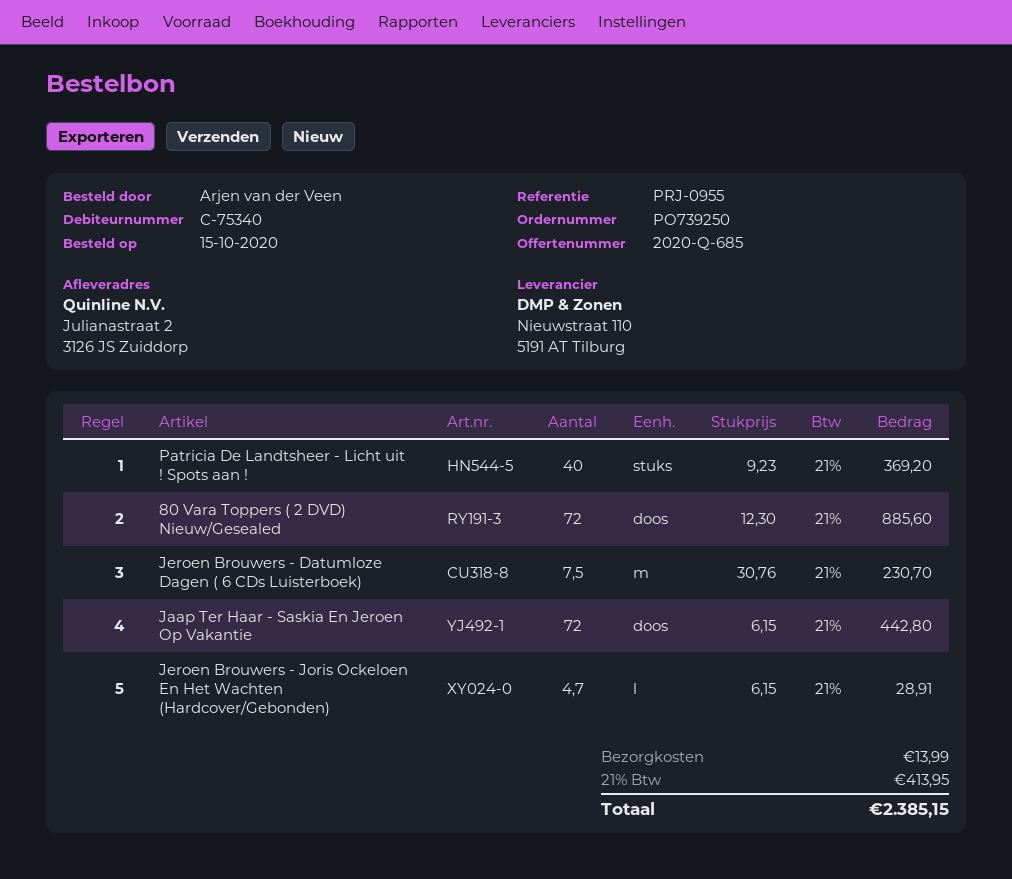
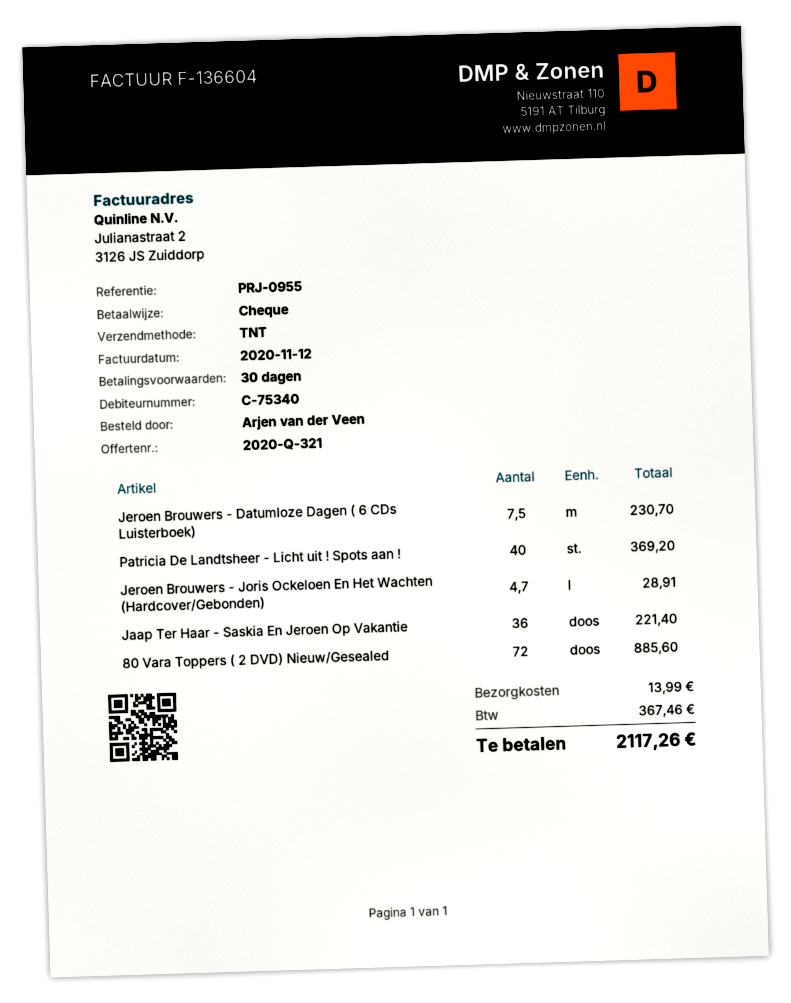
quote number: 2020-Q-685 -> 2020-Q-321
Jaap Ter Haar - Saskia En Jeroen Op Vakantie: 72 for 442.80 -> 36 for 221.40
tax: 413.95 -> 367.46
total: 2385.15 -> 2117.26

